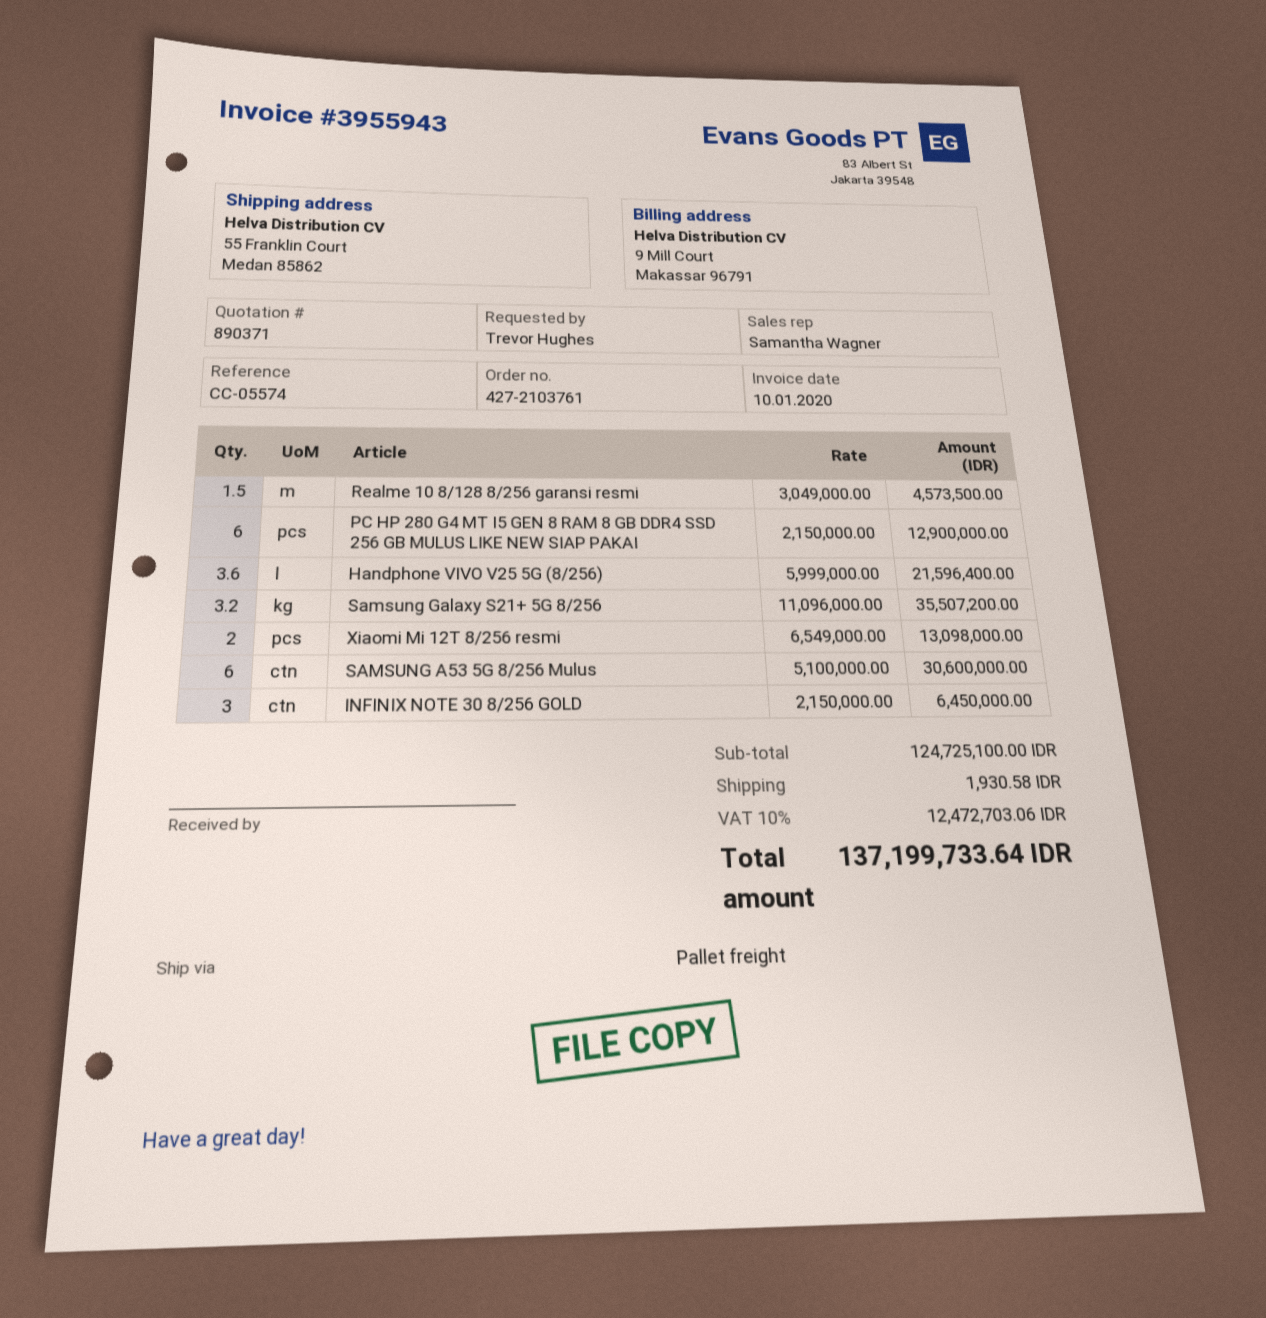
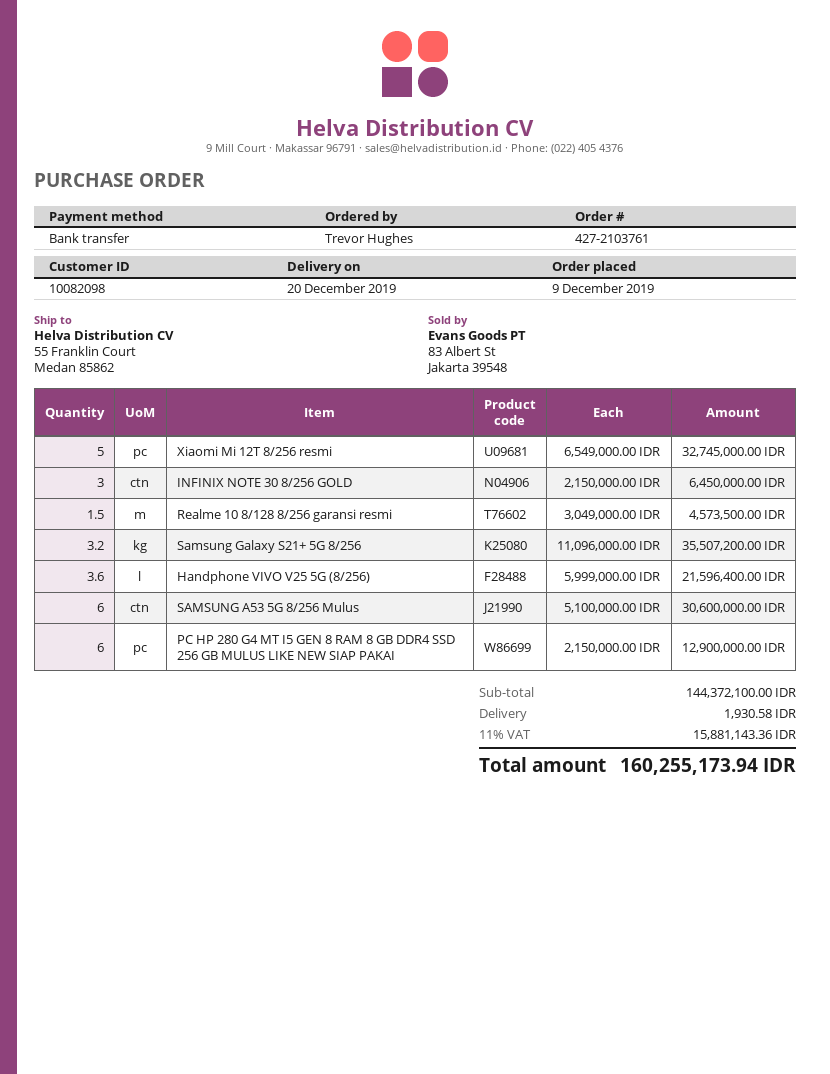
Xiaomi Mi 12T 8/256 resmi: 2 x 6549000.00 = 13098000.00 -> 5 x 6549000.00 = 32745000.00
subtotal: 124725100.00 -> 144372100.00
tax: 10% = 12472703.06 -> 11% = 15881143.36
total: 137199733.64 -> 160255173.94

